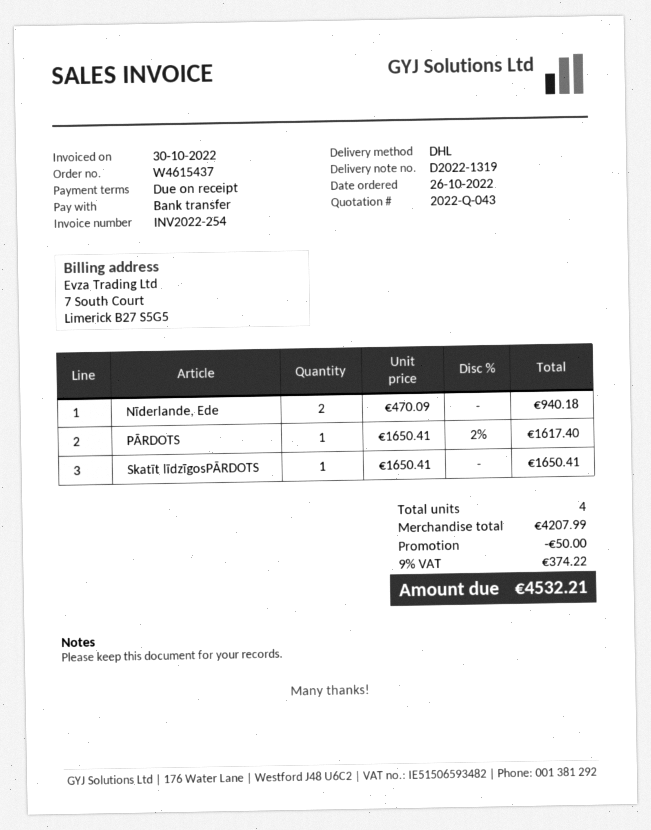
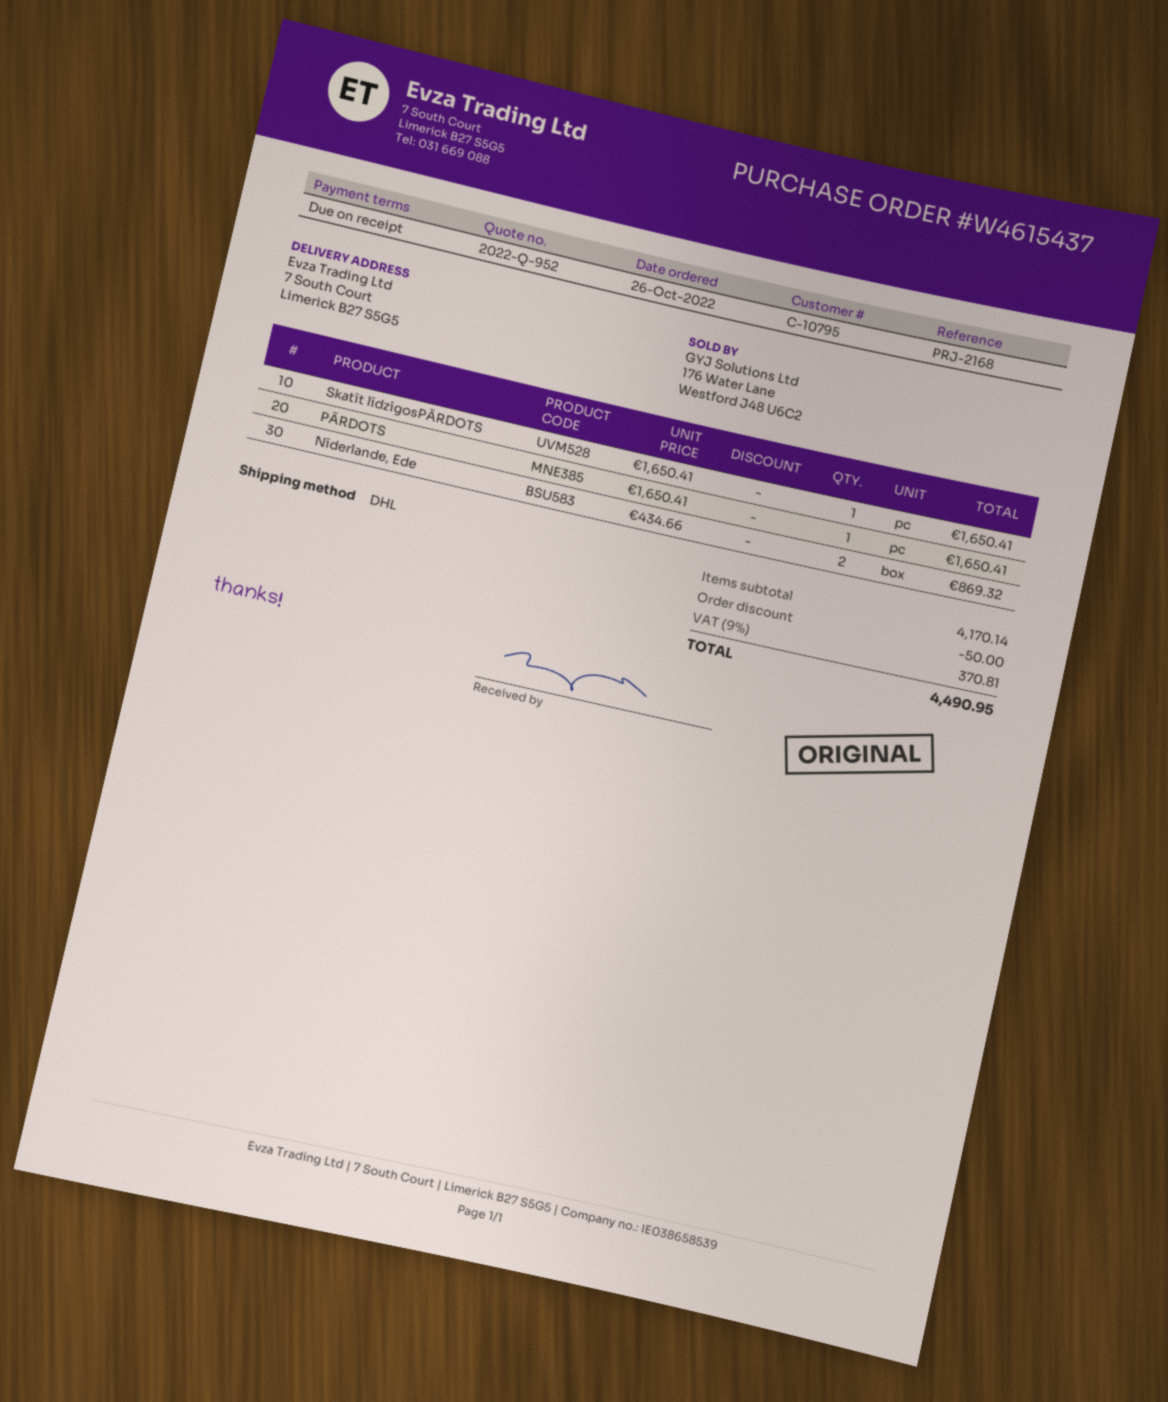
quote number: 2022-Q-043 -> 2022-Q-952
Nīderlande, Ede: 2 x 470.09 = 940.18 -> 2 x 434.66 = 869.32
PĀRDOTS: 1 x 1650.41 - 2% = 1617.40 -> 1 x 1650.41 = 1650.41
subtotal: 4207.99 -> 4170.14
tax: 9% = 374.22 -> 9% = 370.81
total: 4532.21 -> 4490.95

